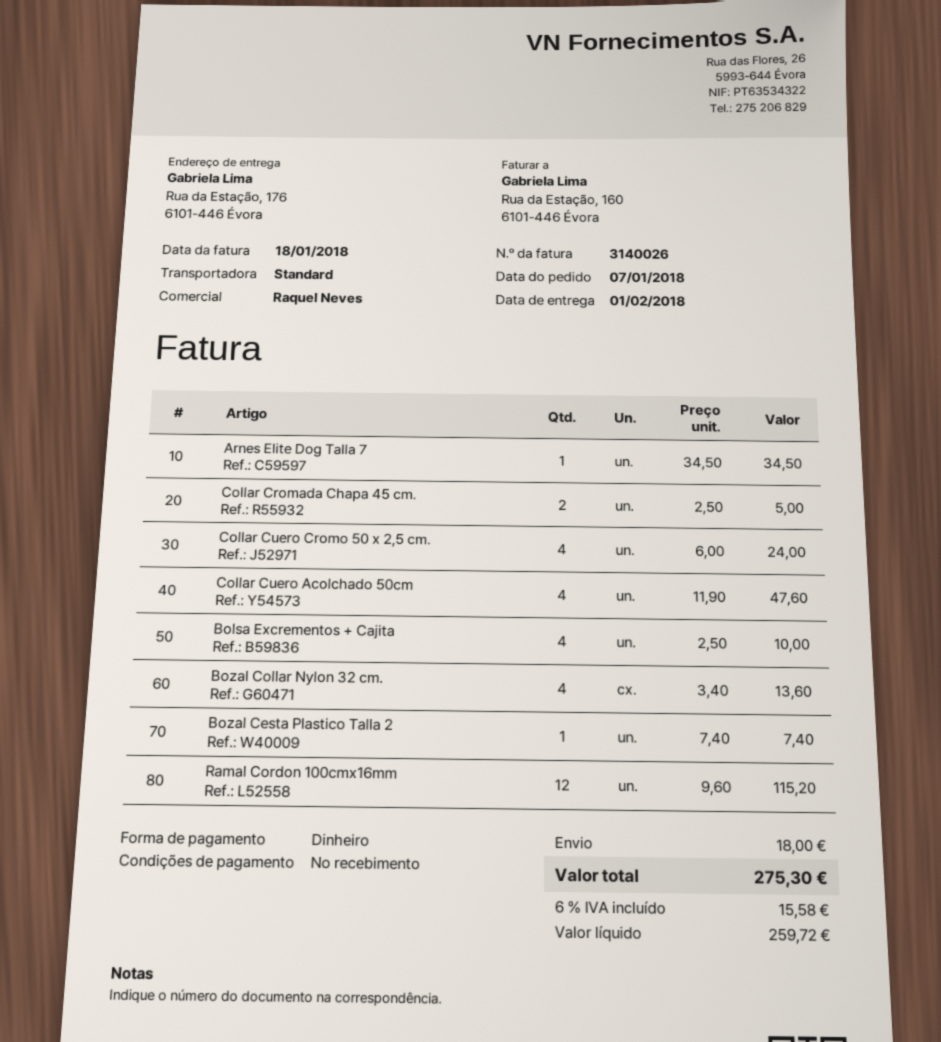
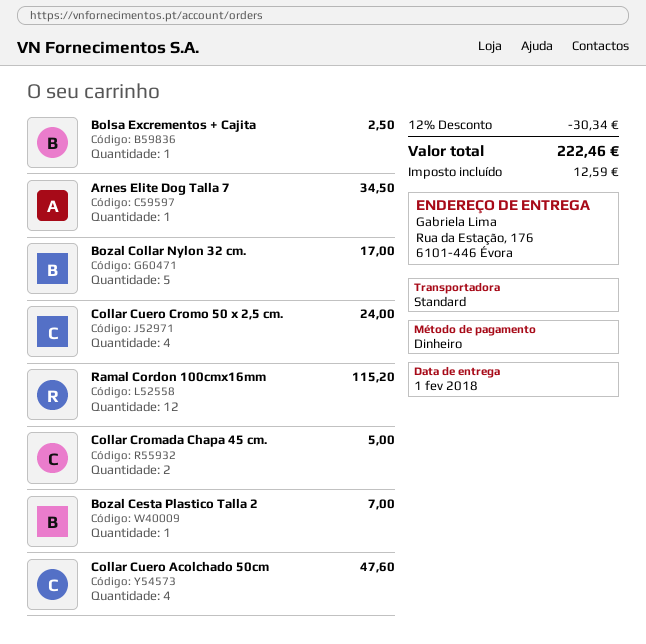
Bolsa Excrementos + Cajita: 4 for 10.00 -> 1 for 2.50
Bozal Collar Nylon 32 cm.: 4 for 13.60 -> 5 for 17.00
Bozal Cesta Plastico Talla 2: 1 for 7.40 -> 1 for 7.00
discount: none -> 12% = 30.34
shipping: 18.00 -> none
tax: 15.58 -> 12.59
total: 275.30 -> 222.46

